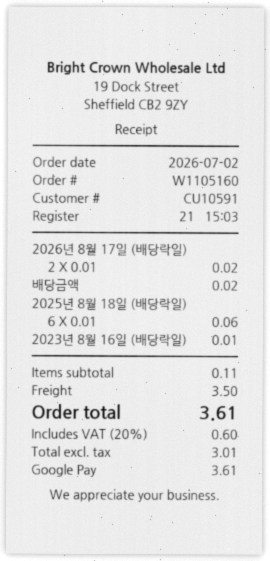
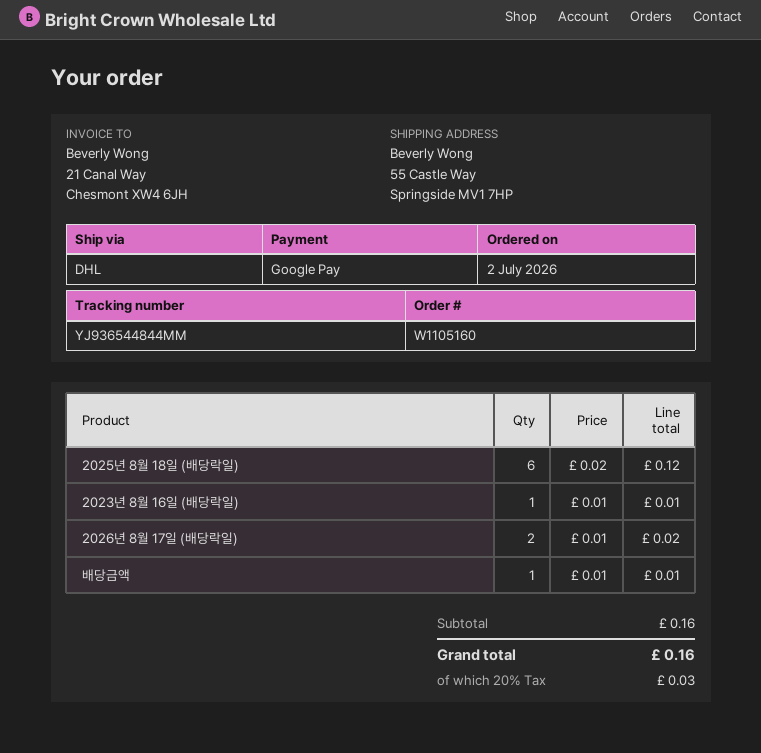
배당금액: 1 x 0.02 = 0.02 -> 1 x 0.01 = 0.01
2025년 8월 18일 (배당락일): 6 x 0.01 = 0.06 -> 6 x 0.02 = 0.12
subtotal: 0.11 -> 0.16
shipping: 3.50 -> none
tax: 20% = 0.60 -> 20% = 0.03
total: 3.61 -> 0.16

